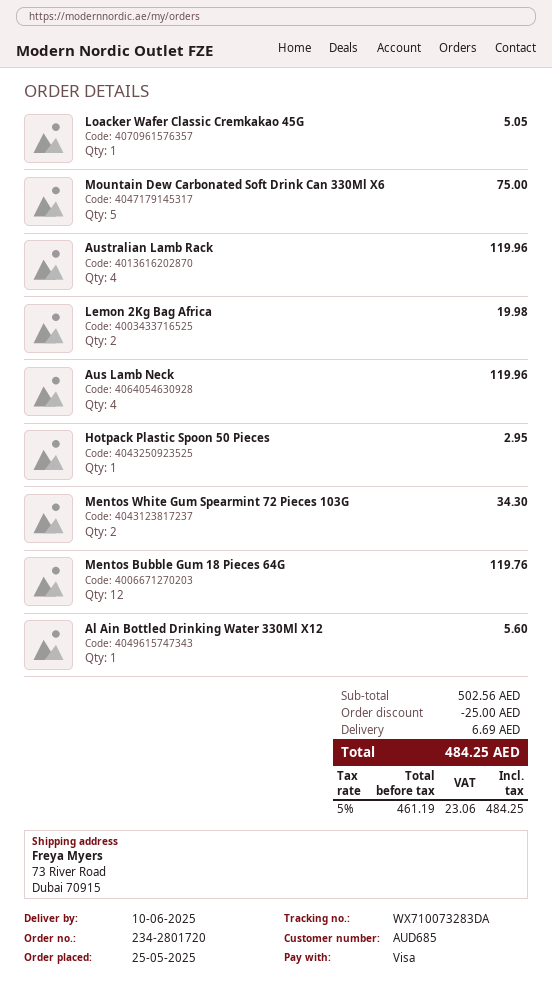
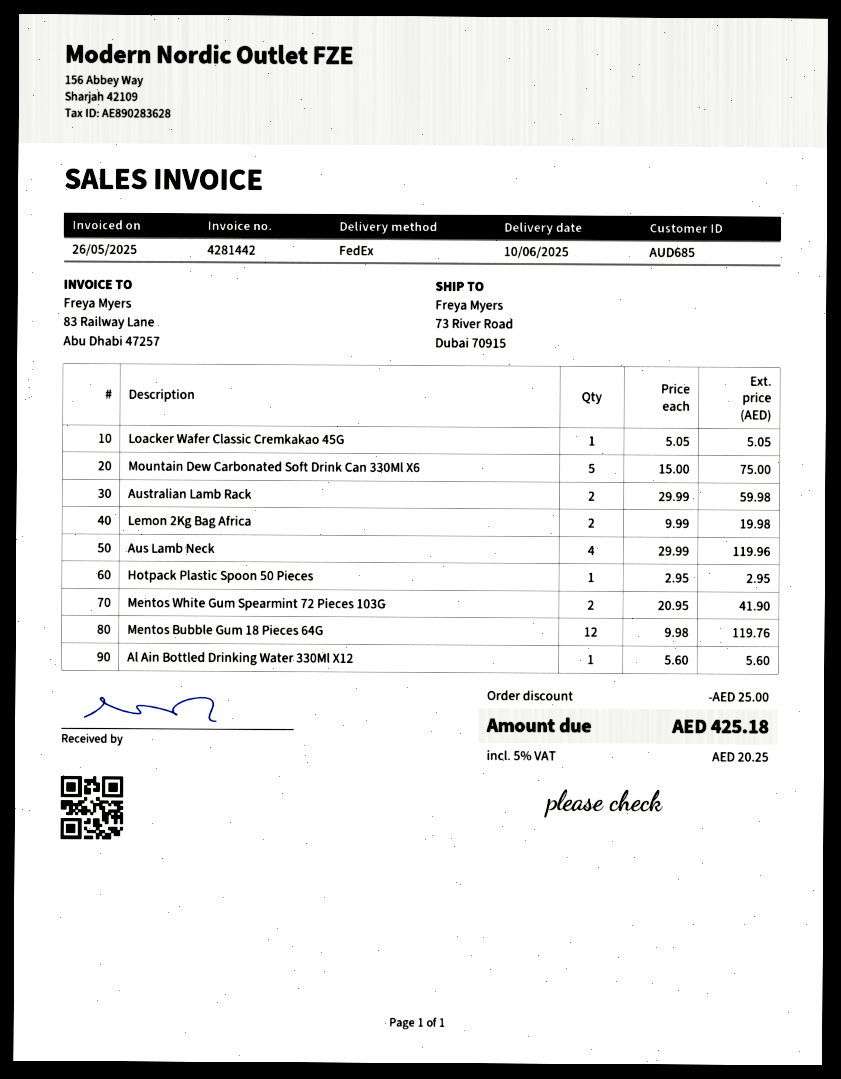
Australian Lamb Rack: 4 for 119.96 -> 2 for 59.98
Mentos White Gum Spearmint 72 Pieces 103G: 2 for 34.30 -> 2 for 41.90
shipping: 6.69 -> none
tax: 5% = 23.06 -> 5% = 20.25
total: 484.25 -> 425.18

